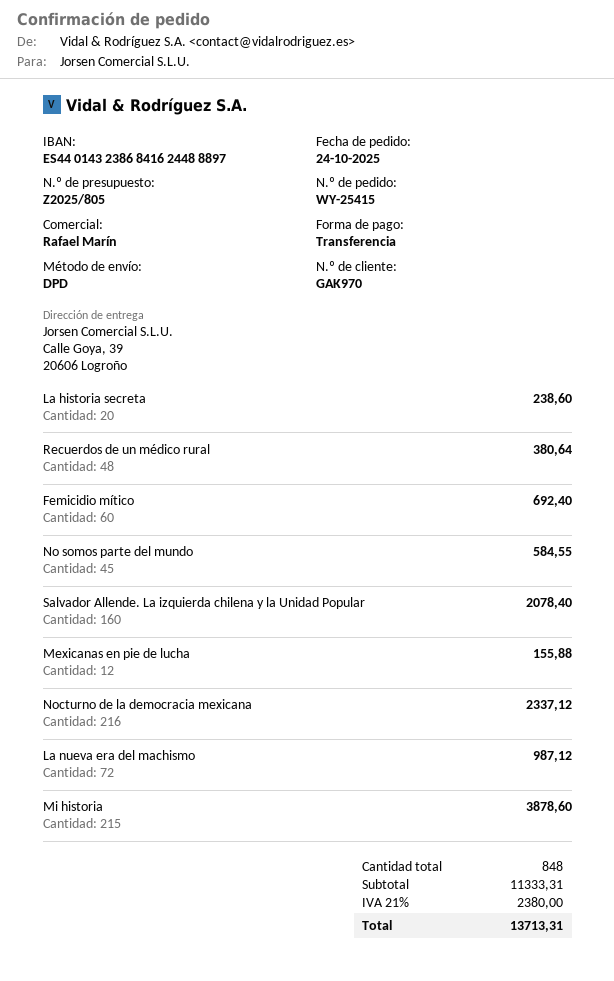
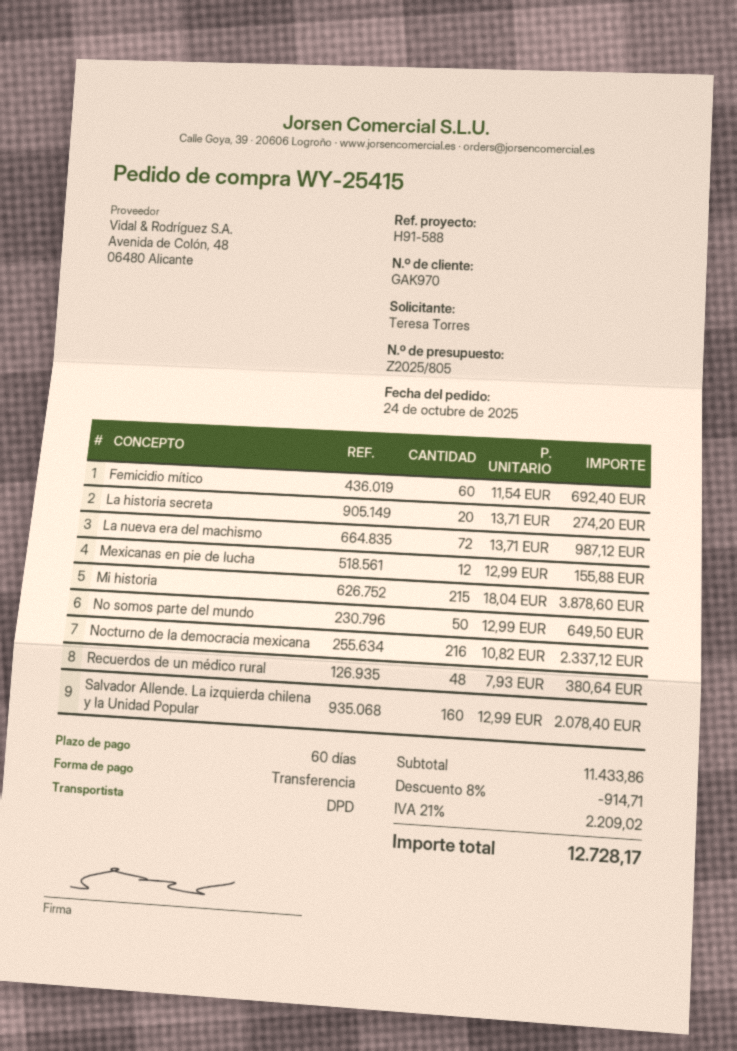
La historia secreta: 20 for 238.60 -> 20 for 274.20
No somos parte del mundo: 45 for 584.55 -> 50 for 649.50
subtotal: 11333.31 -> 11433.86
discount: none -> 8% = 914.71
tax: 21% = 2380.00 -> 21% = 2209.02
total: 13713.31 -> 12728.17

